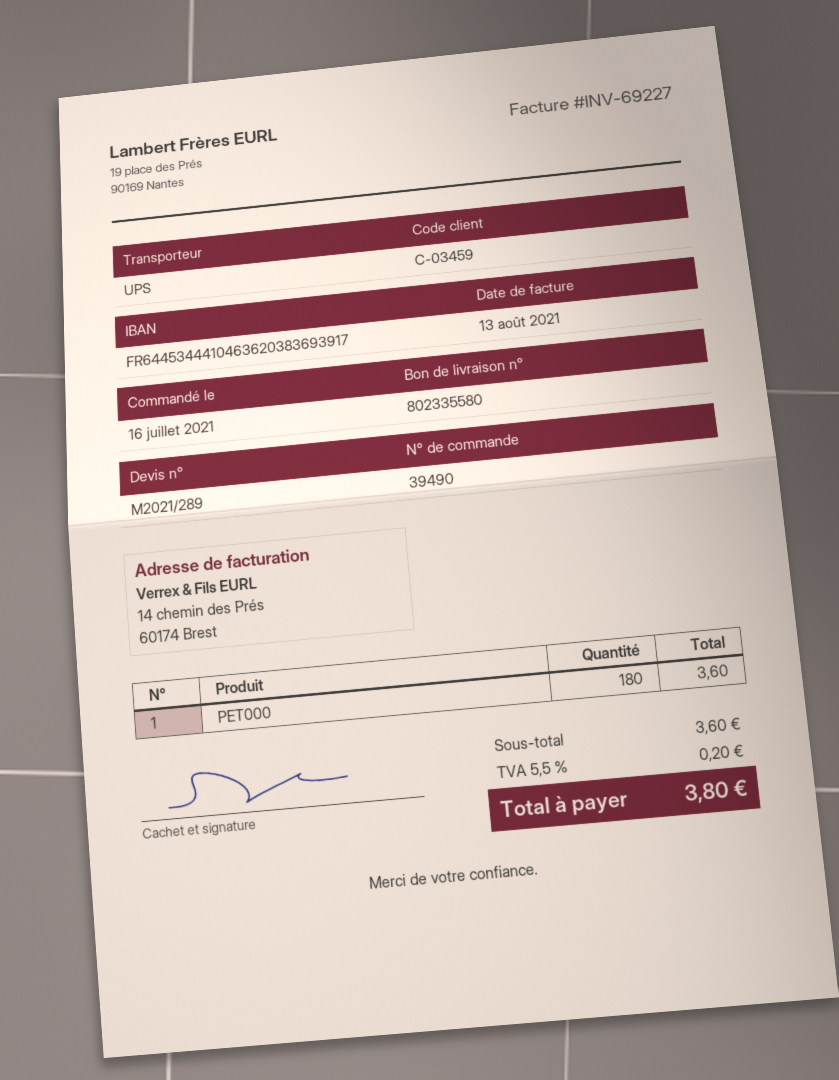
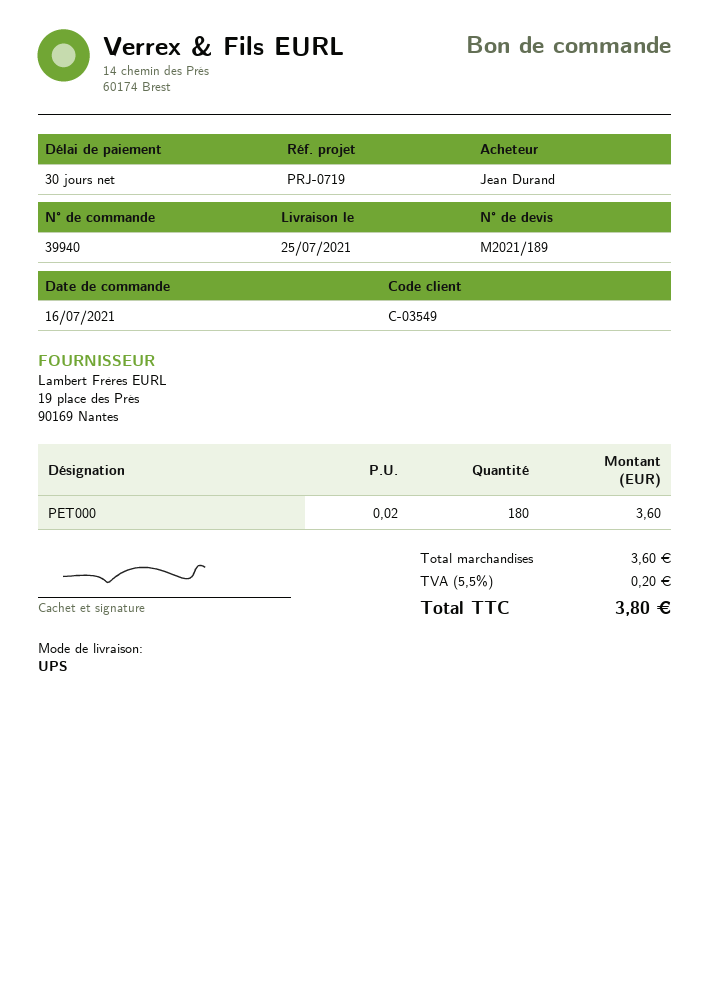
quote number: M2021/289 -> M2021/189
order number: 39490 -> 39940
customer number: C-03459 -> C-03549

